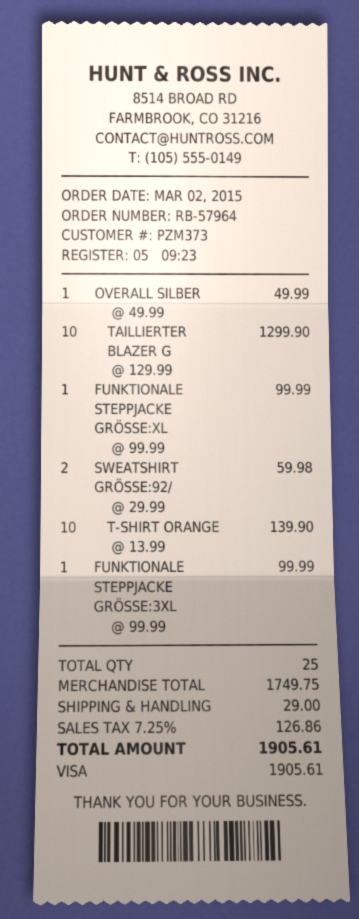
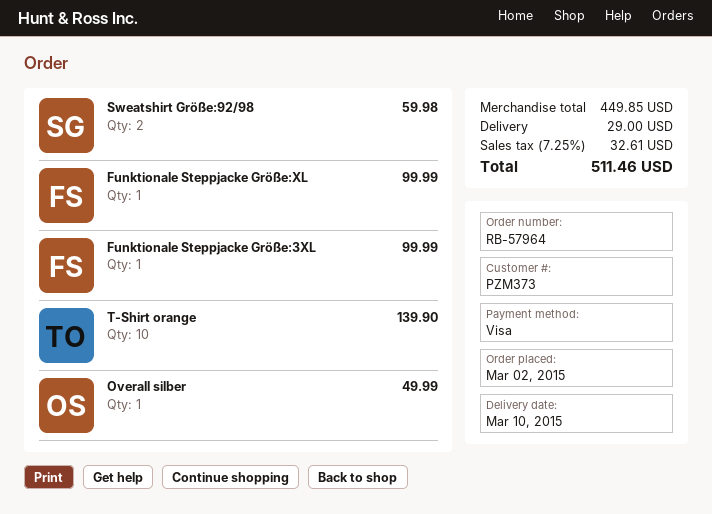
TAILLIERTER BLAZER G: 10 for 1299.90 -> none
subtotal: 1749.75 -> 449.85
tax: 7.25% = 126.86 -> 7.25% = 32.61
total: 1905.61 -> 511.46

